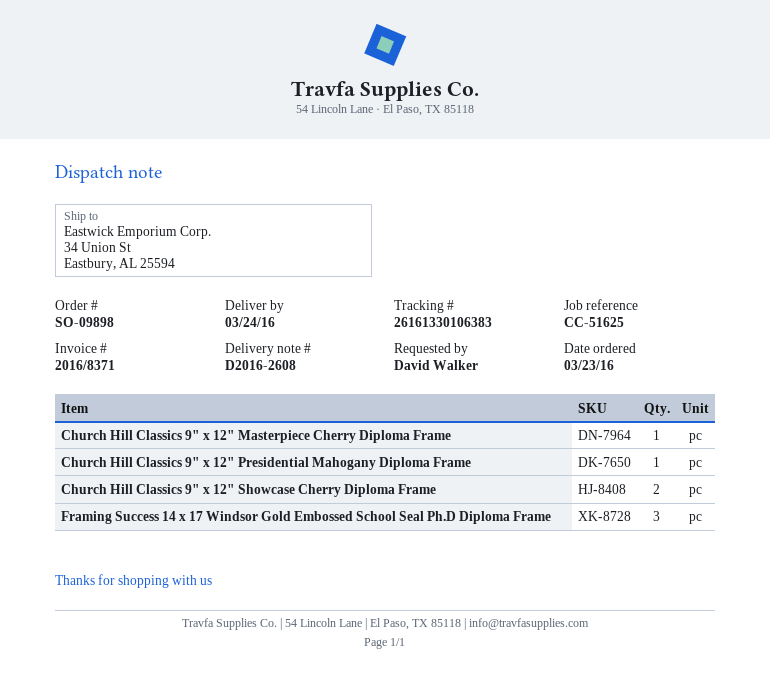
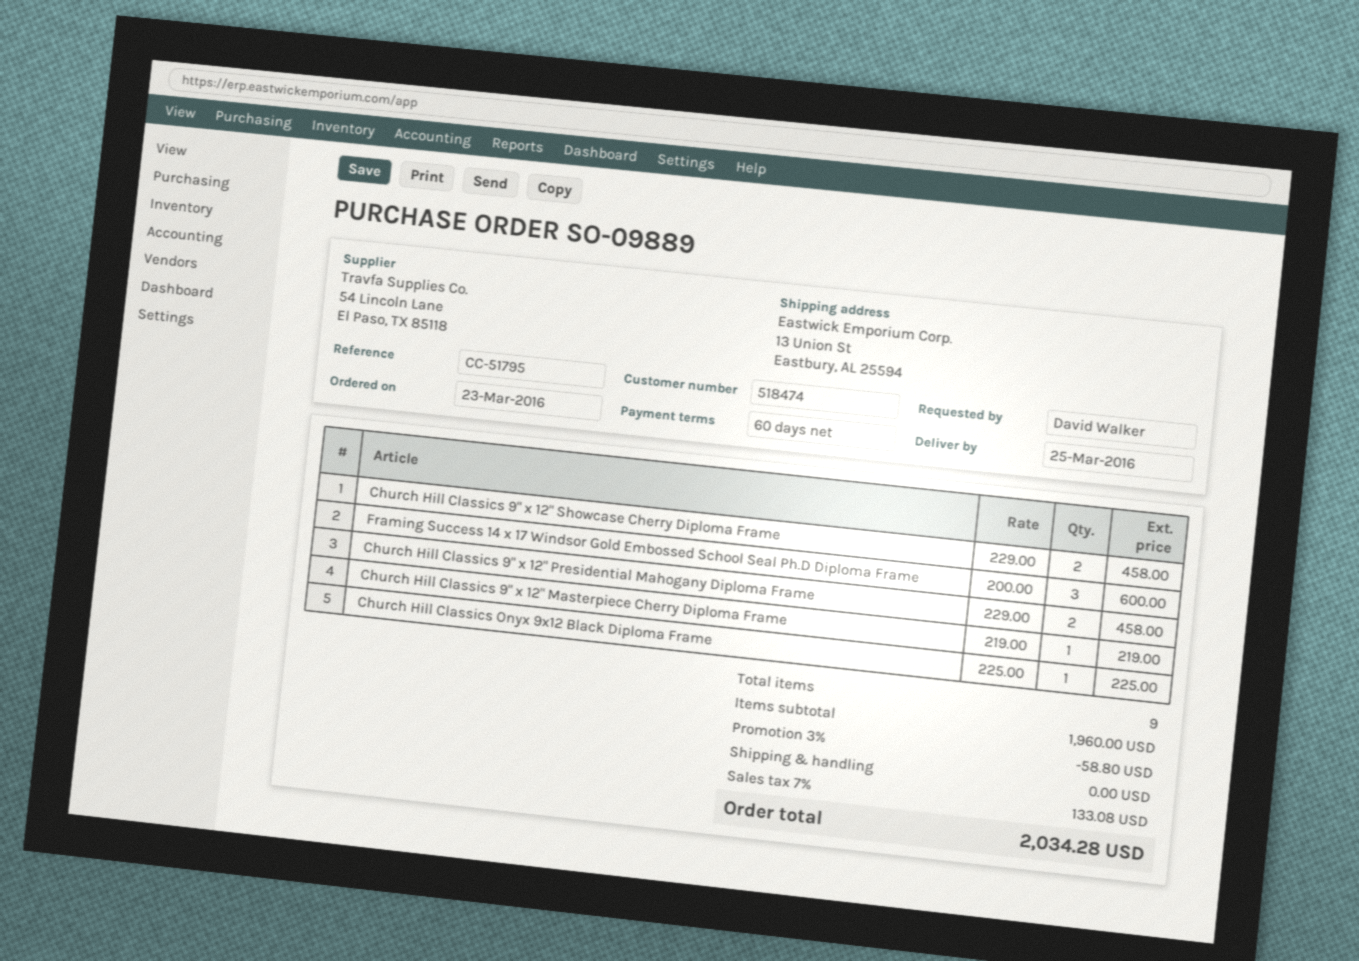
order number: SO-09898 -> SO-09889
delivery date: 2016-03-24 -> 2016-03-25
reference: CC-51625 -> CC-51795
ship to: 34 Union St, Eastbury, AL 25594 -> 13 Union St, Eastbury, AL 25594
Church Hill Classics 9" x 12" Presidential Mahogany Diploma Frame: 1 -> 2
Church Hill Classics Onyx 9x12 Black Diploma Frame: none -> 1

